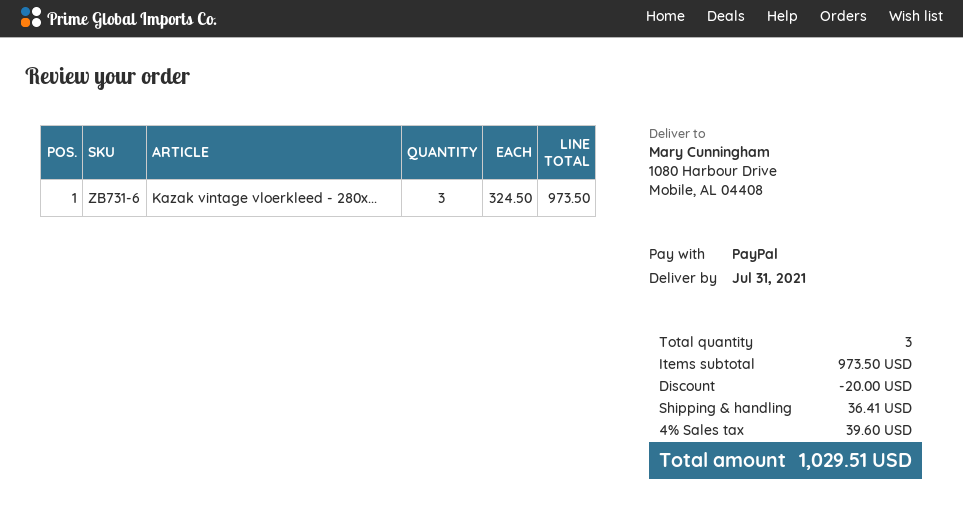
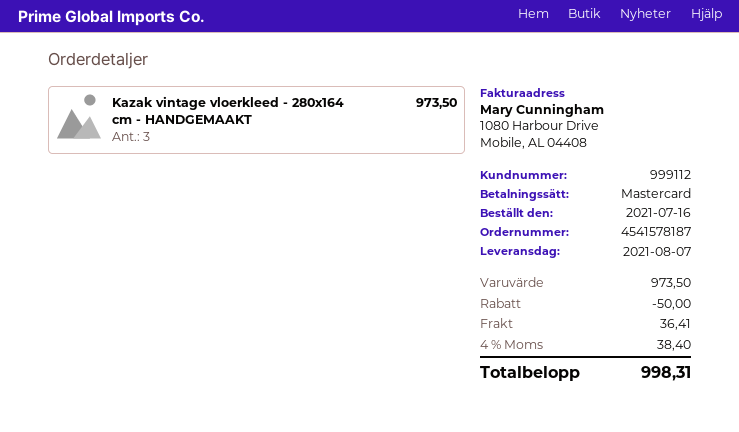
delivery date: 2021-07-31 -> 2021-08-07
payment method: PayPal -> Mastercard
discount: 20.00 -> 50.00
tax: 4% = 39.60 -> 4% = 38.40
total: 1029.51 -> 998.31

